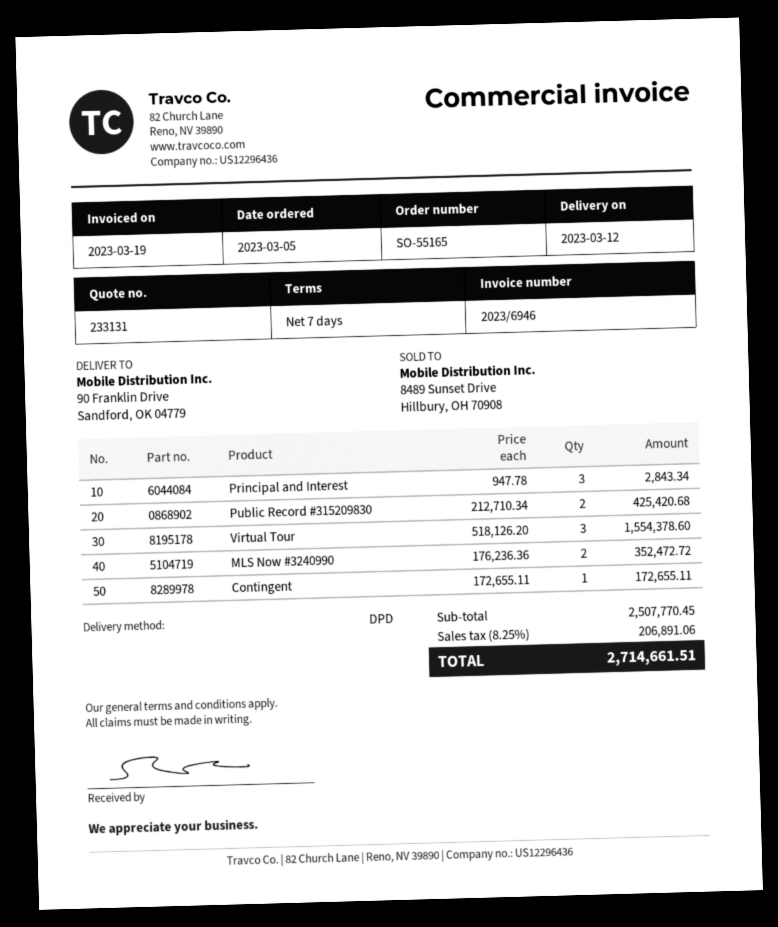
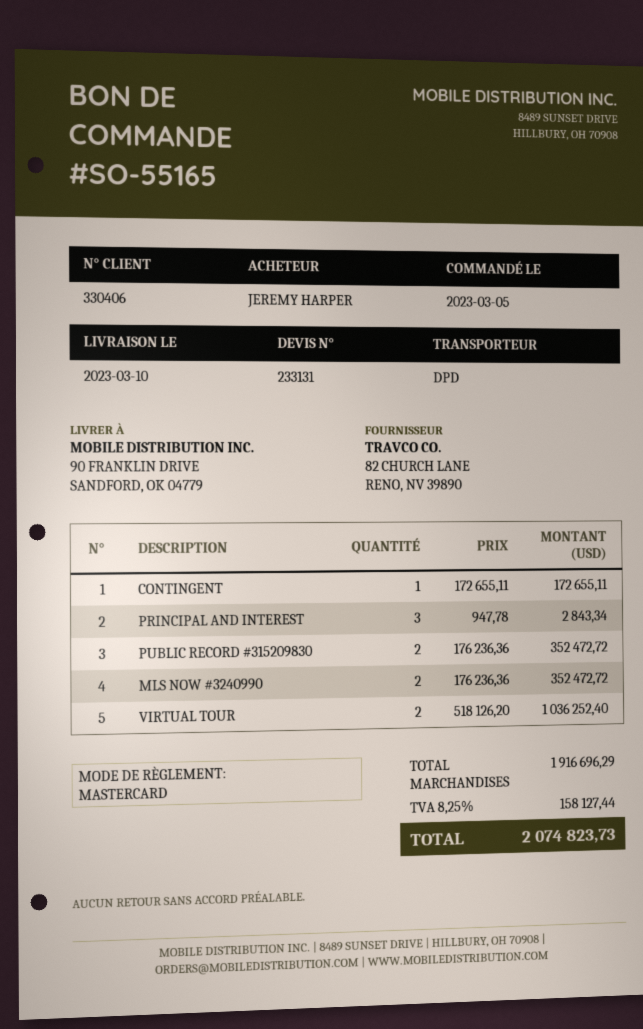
delivery date: 2023-03-12 -> 2023-03-10
Public Record #315209830: 2 x 212710.34 = 425420.68 -> 2 x 176236.36 = 352472.72
Virtual Tour: 3 x 518126.20 = 1554378.60 -> 2 x 518126.20 = 1036252.40
subtotal: 2507770.45 -> 1916696.29
tax: 8.25% = 206891.06 -> 8.25% = 158127.44
total: 2714661.51 -> 2074823.73

